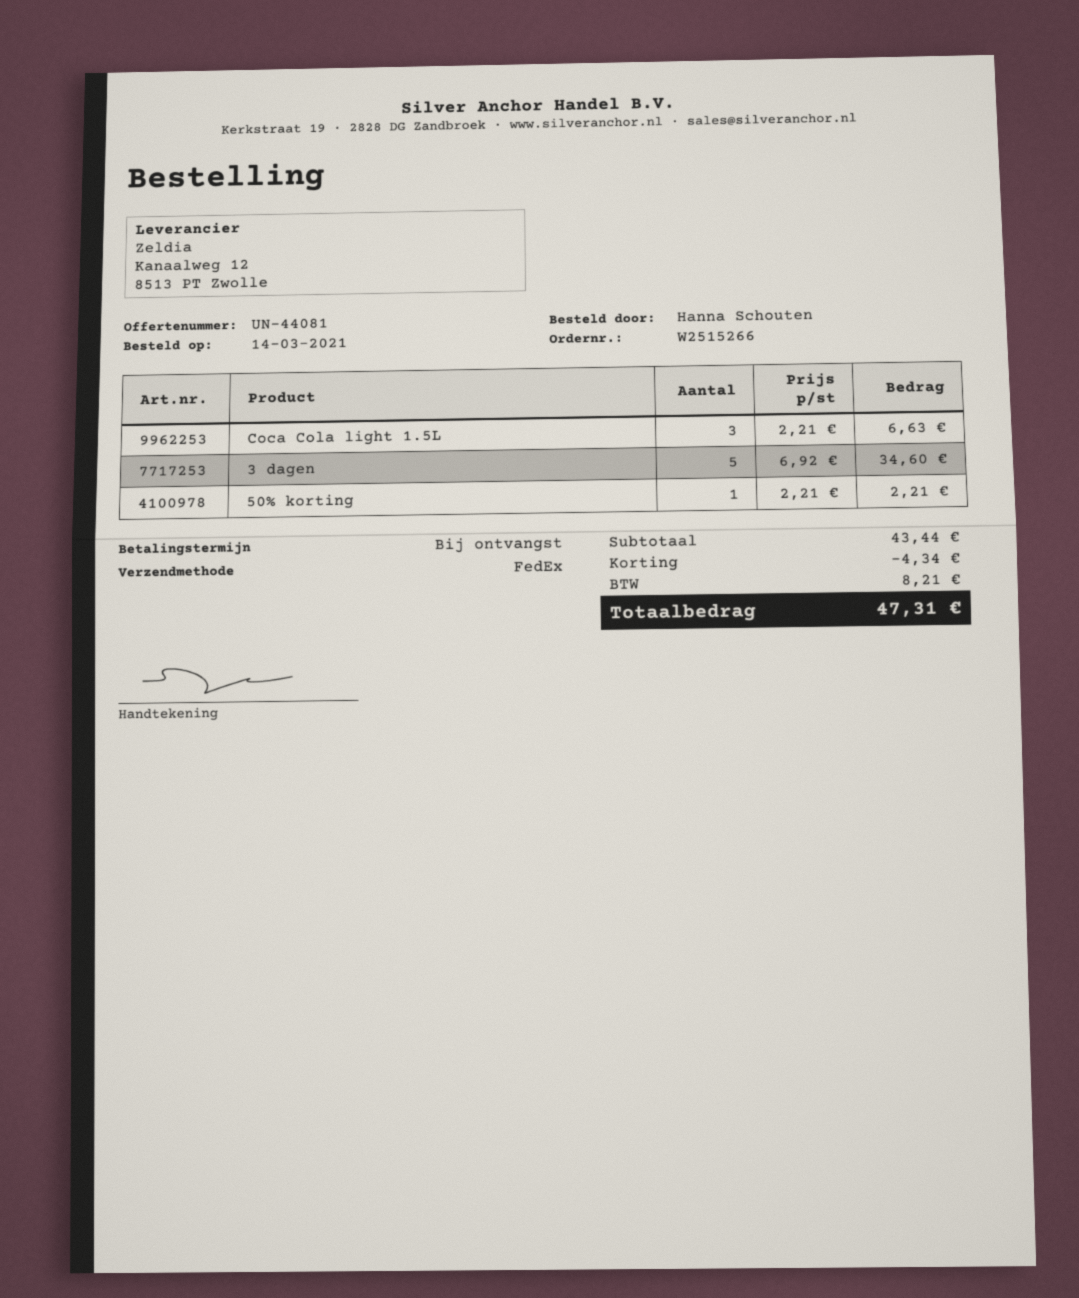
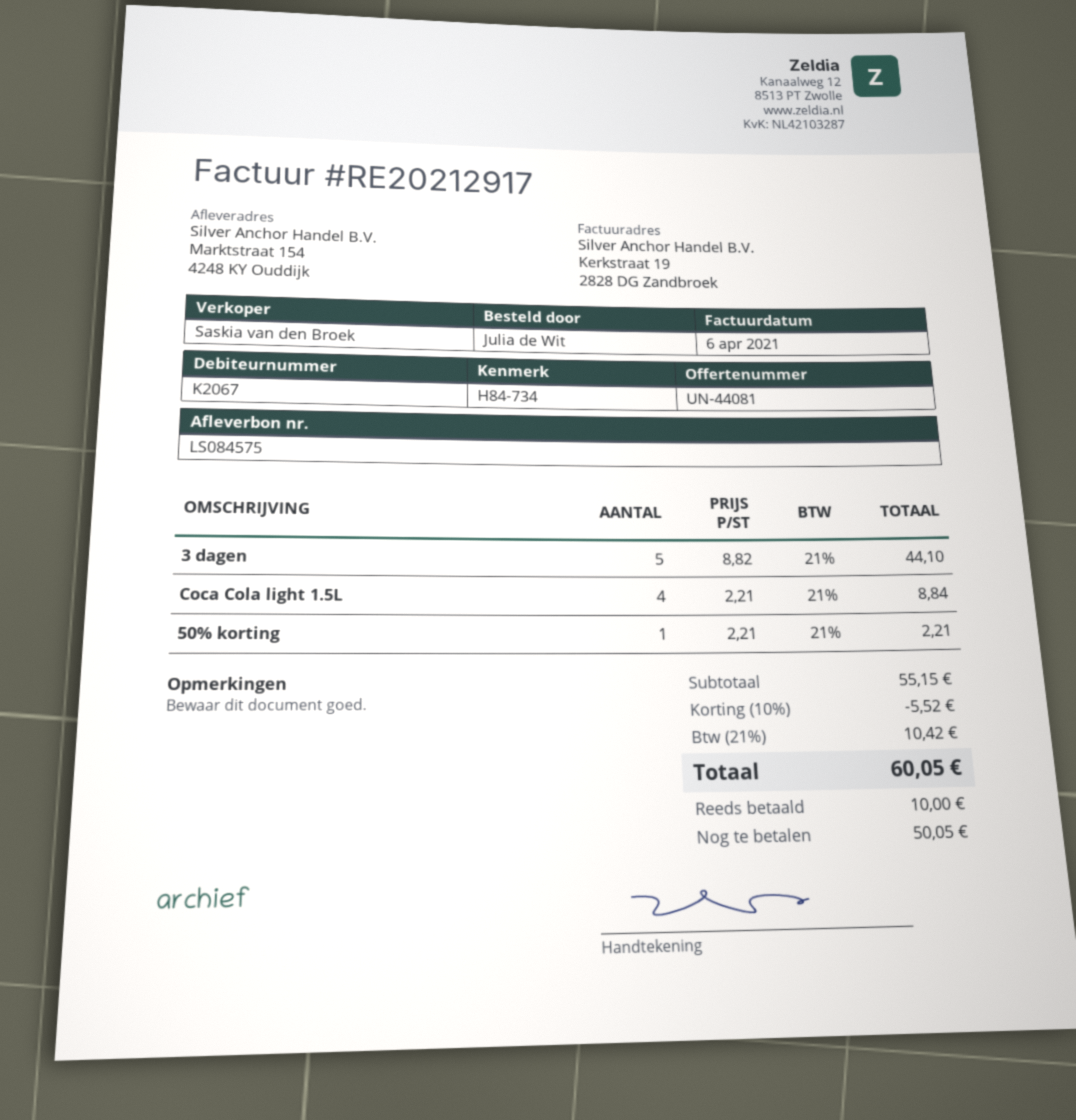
ordered by: Hanna Schouten -> Julia de Wit
Coca Cola light 1.5L: 3 x 2.21 = 6.63 -> 4 x 2.21 = 8.84
3 dagen: 5 x 6.92 = 34.60 -> 5 x 8.82 = 44.10
subtotal: 43.44 -> 55.15
discount: 4.34 -> 5.52
tax: 8.21 -> 10.42
total: 47.31 -> 60.05

